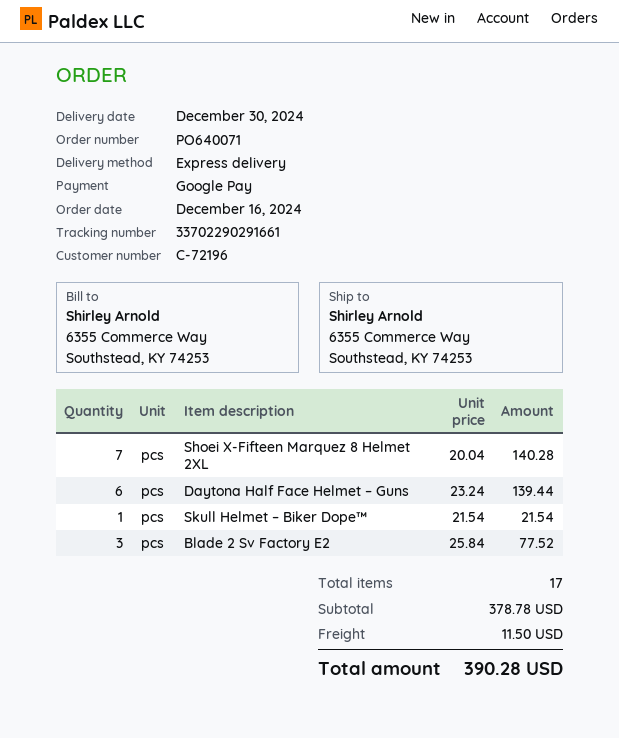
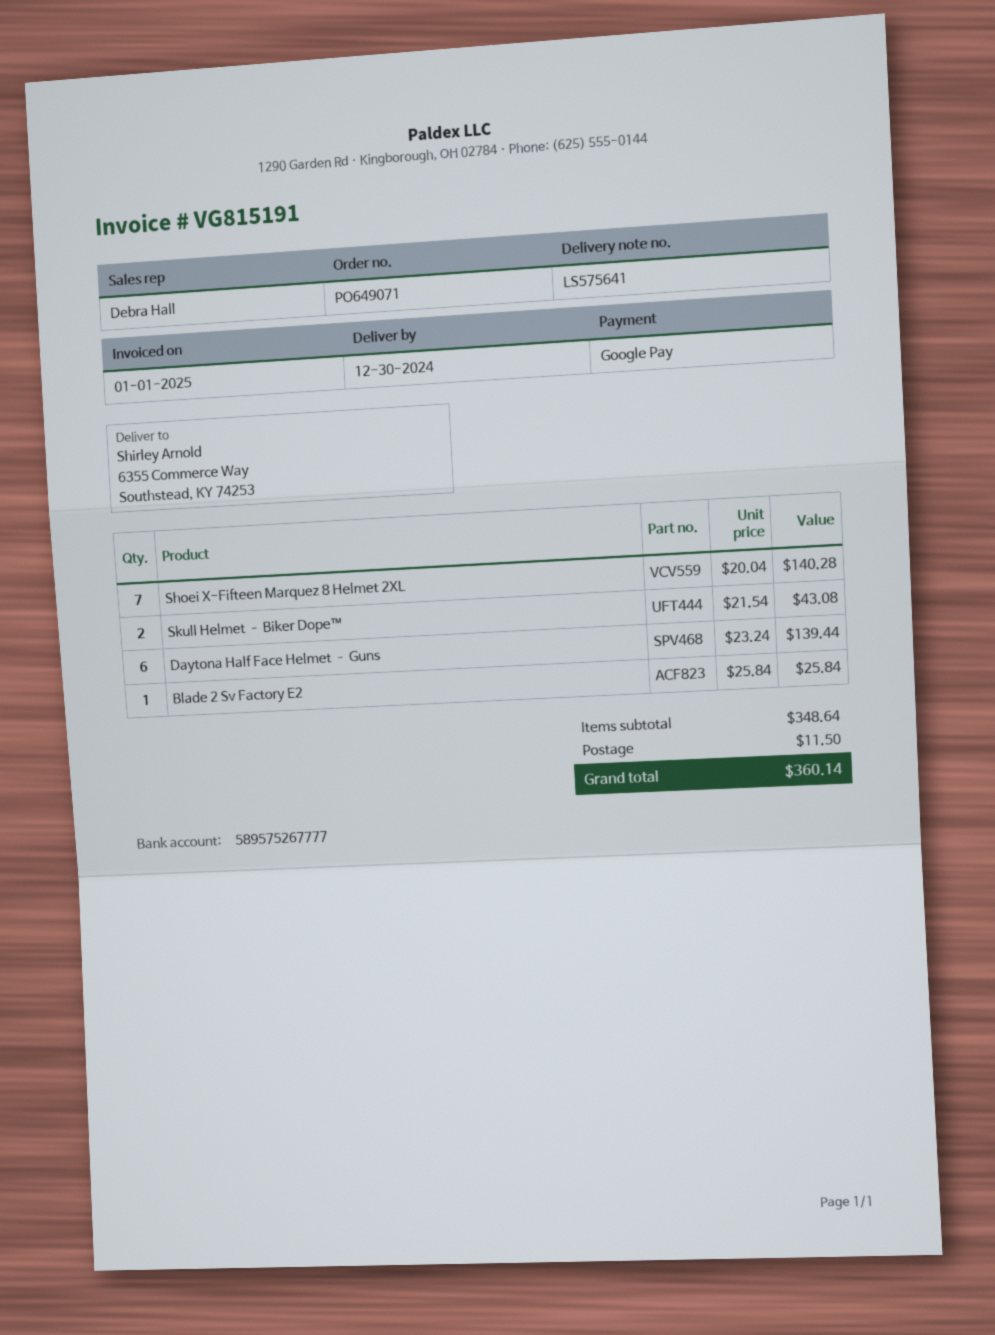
order number: PO640071 -> PO649071
Skull Helmet – Biker Dope™: 1 x 21.54 = 21.54 -> 2 x 21.54 = 43.08
Blade 2 Sv Factory E2: 3 x 25.84 = 77.52 -> 1 x 25.84 = 25.84
subtotal: 378.78 -> 348.64
total: 390.28 -> 360.14

